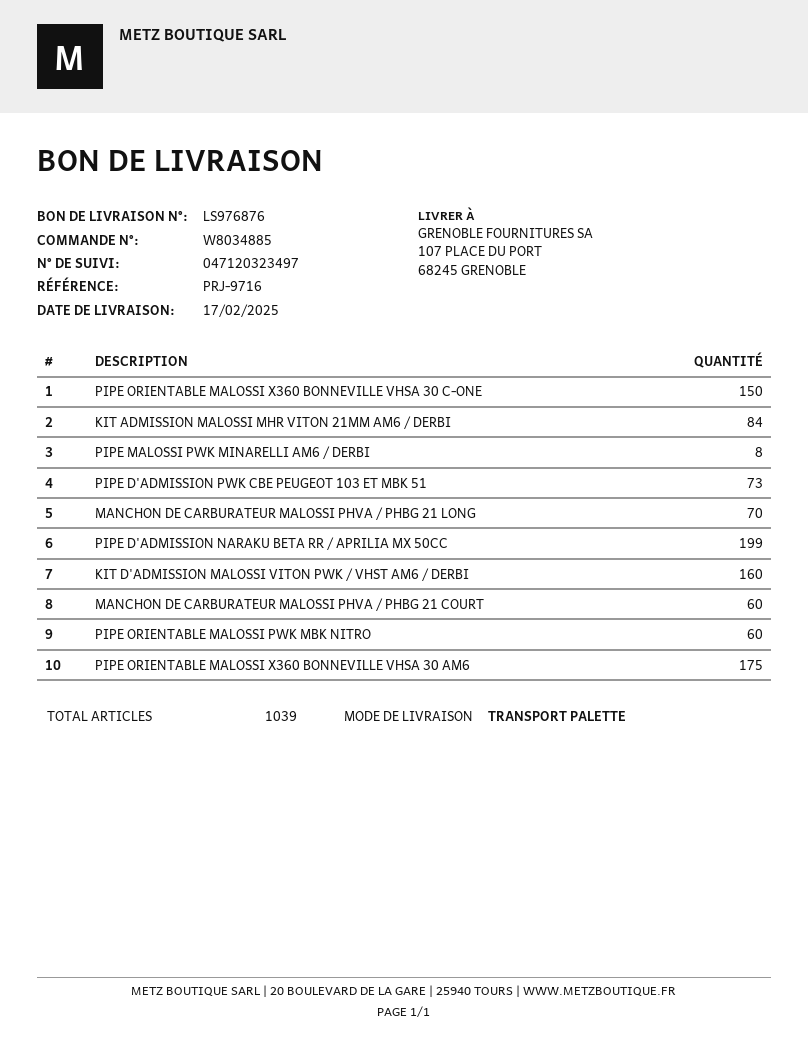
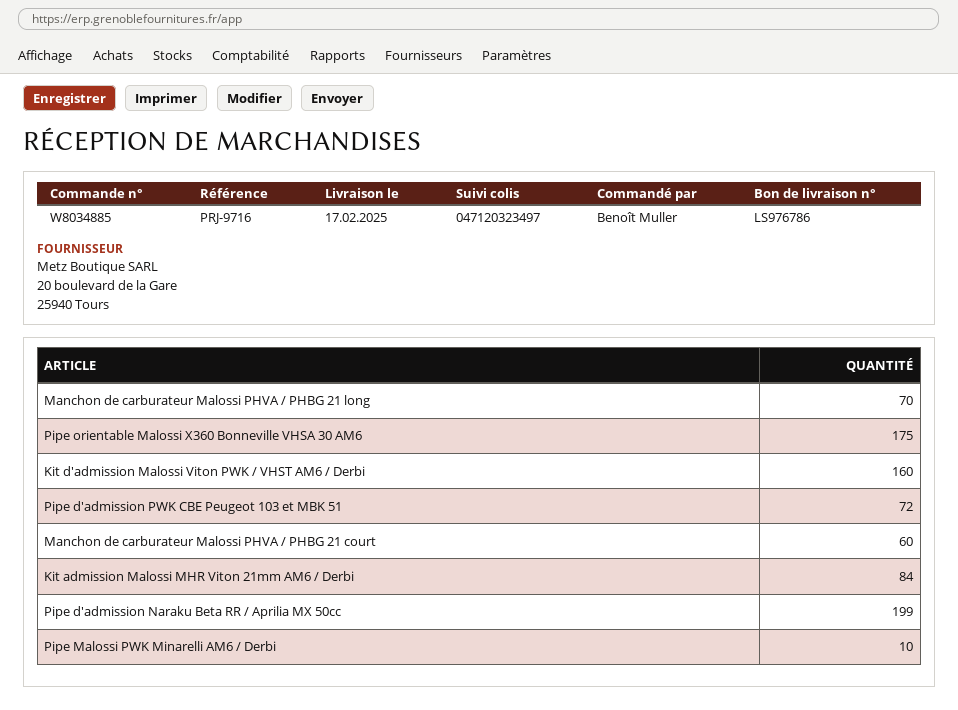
delivery note number: LS976876 -> LS976786
PIPE ORIENTABLE MALOSSI X360 BONNEVILLE VHSA 30 C-ONE: 150 -> none
PIPE MALOSSI PWK MINARELLI AM6 / DERBI: 8 -> 10
PIPE D'ADMISSION PWK CBE PEUGEOT 103 ET MBK 51: 73 -> 72
PIPE ORIENTABLE MALOSSI PWK MBK NITRO: 60 -> none

